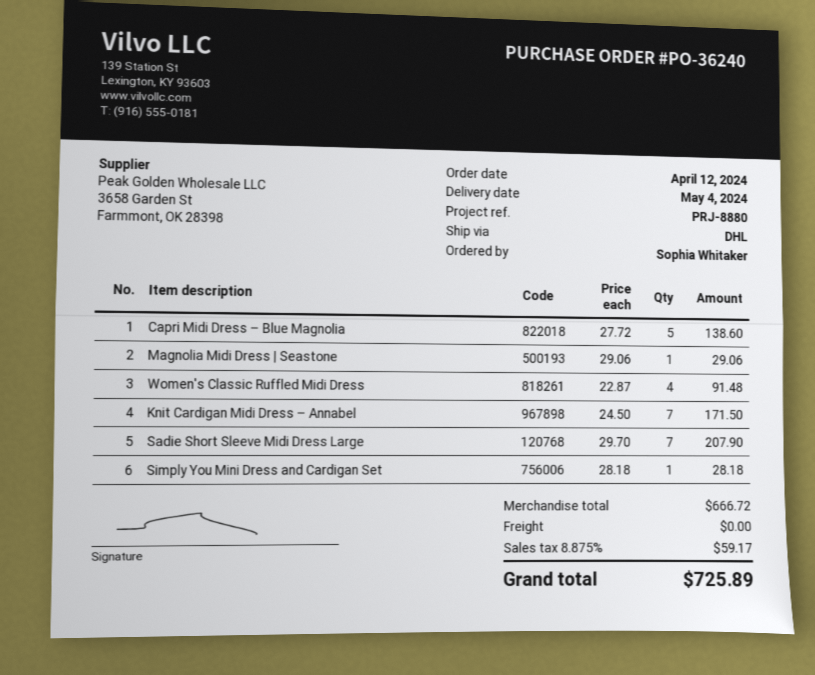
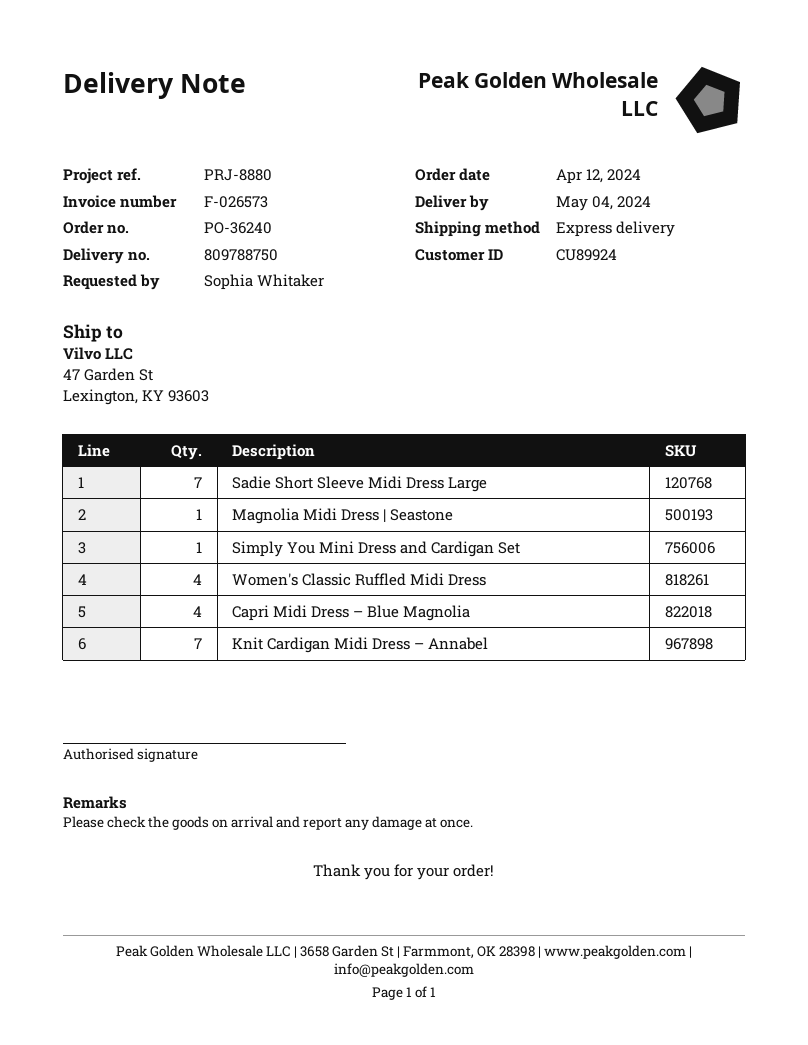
shipping method: DHL -> express
Capri Midi Dress – Blue Magnolia: 5 -> 4

